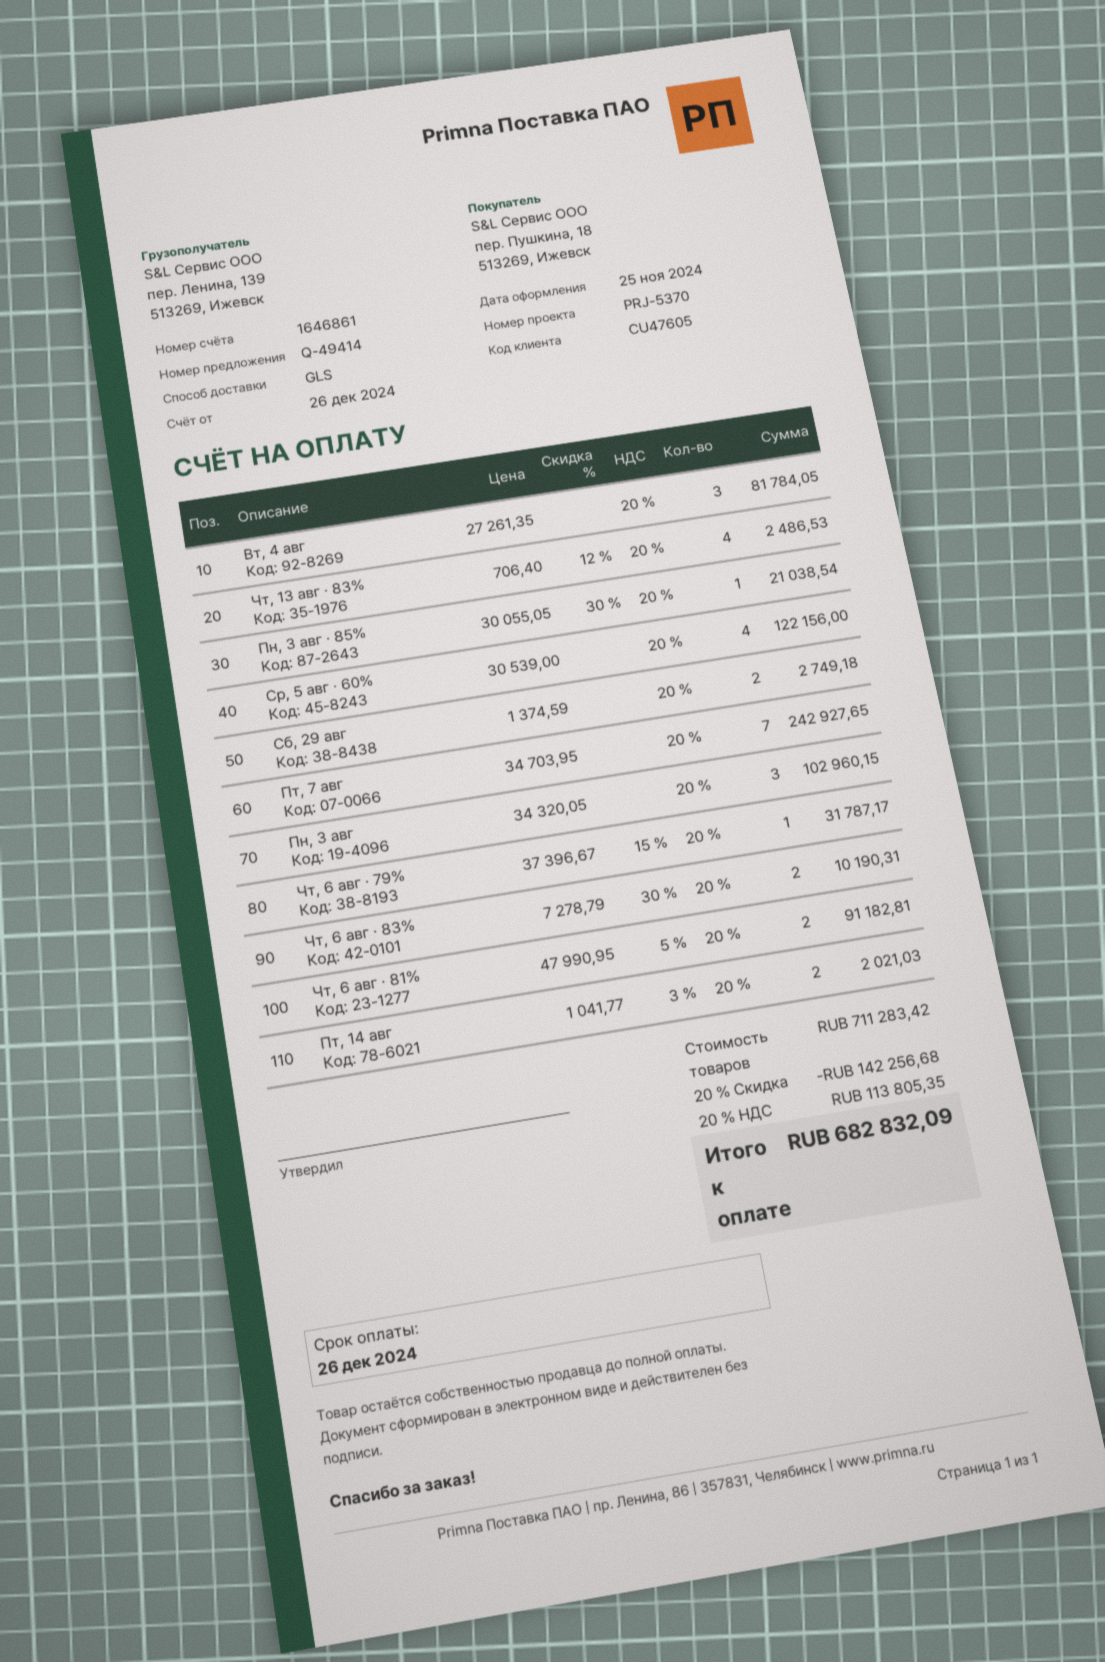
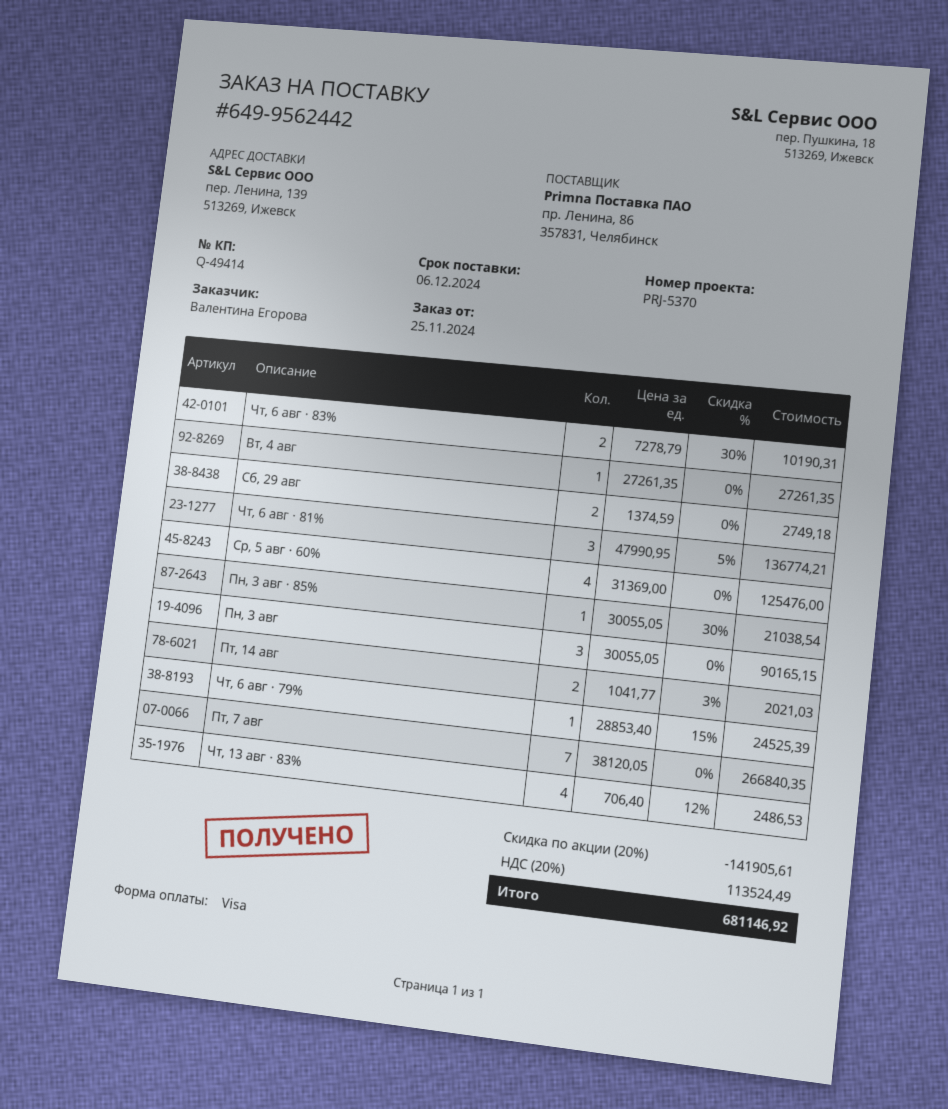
Вт, 4 авг: 3 x 27261.35 = 81784.05 -> 1 x 27261.35 = 27261.35
Ср, 5 авг · 60%: 4 x 30539.00 = 122156.00 -> 4 x 31369.00 = 125476.00
Пт, 7 авг: 7 x 34703.95 = 242927.65 -> 7 x 38120.05 = 266840.35
Пн, 3 авг: 3 x 34320.05 = 102960.15 -> 3 x 30055.05 = 90165.15
Чт, 6 авг · 79%: 1 x 37396.67 - 15% = 31787.17 -> 1 x 28853.40 - 15% = 24525.39
Чт, 6 авг · 81%: 2 x 47990.95 - 5% = 91182.81 -> 3 x 47990.95 - 5% = 136774.21
discount: 20% = 142256.68 -> 20% = 141905.61
tax: 20% = 113805.35 -> 20% = 113524.49
total: 682832.09 -> 681146.92

